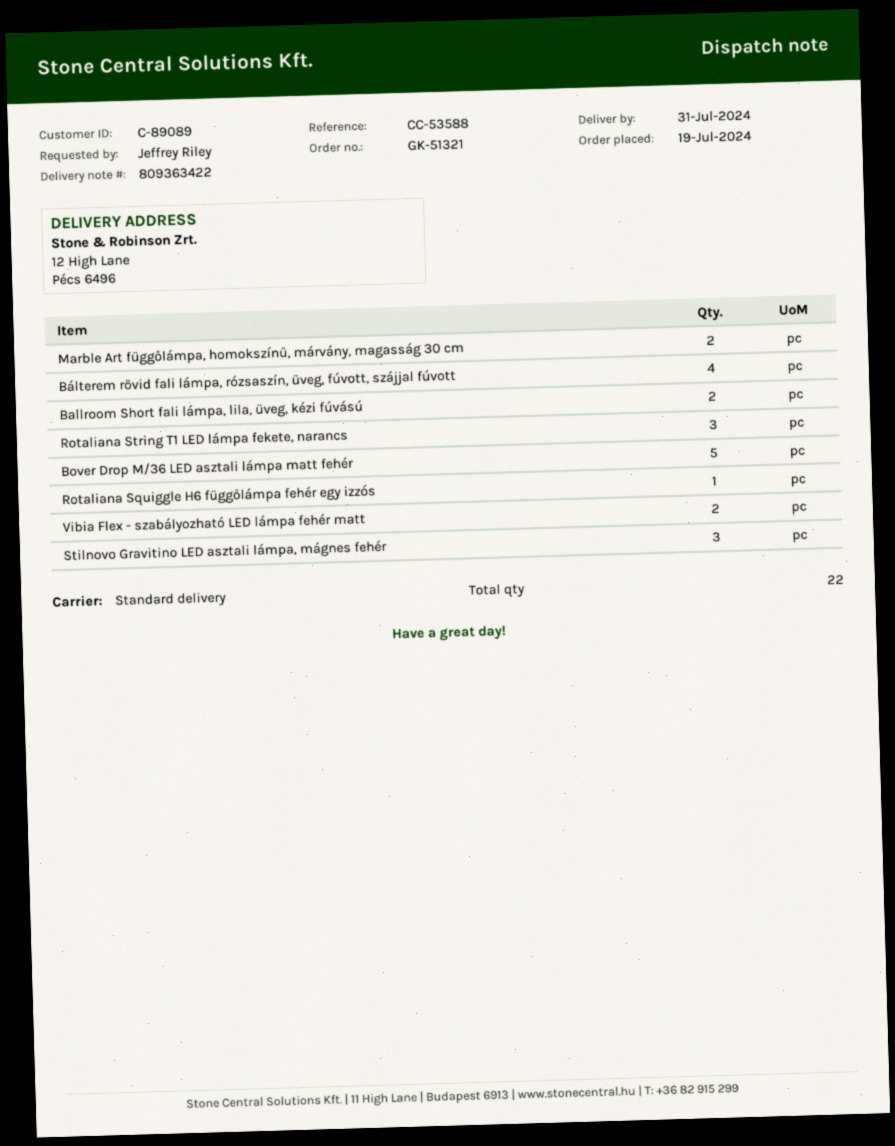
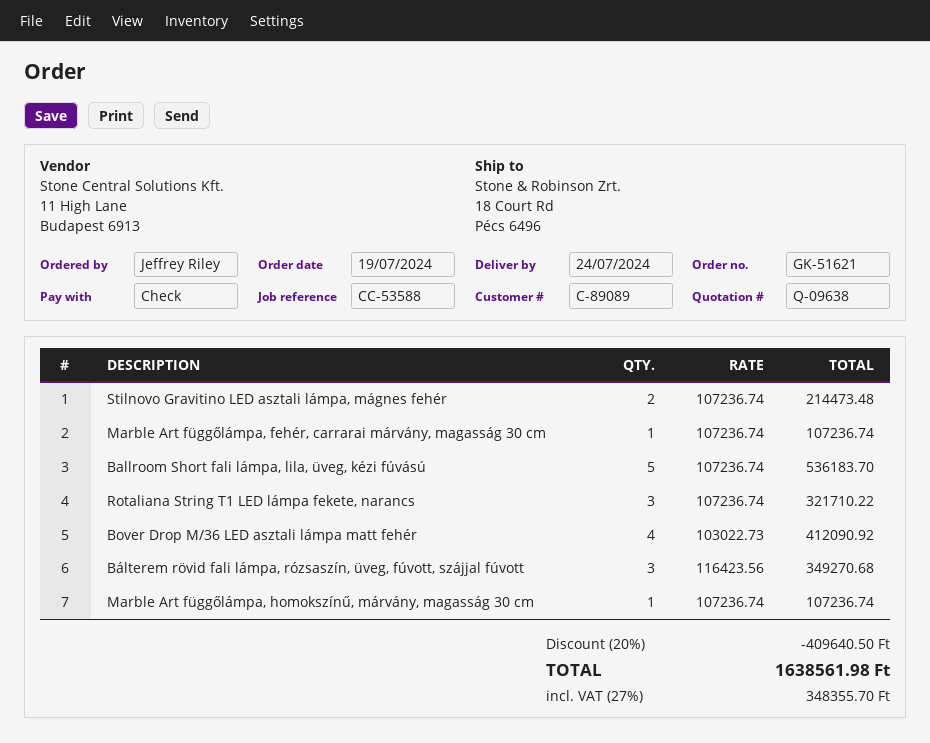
order number: GK-51321 -> GK-51621
delivery date: 2024-07-31 -> 2024-07-24
ship to: 12 High Lane, Pécs 6496 -> 18 Court Rd, Pécs 6496
Marble Art függőlámpa, homokszínű, márvány, magasság 30 cm: 2 -> 1
Bálterem rövid fali lámpa, rózsaszín, üveg, fúvott, szájjal fúvott: 4 -> 3
Ballroom Short fali lámpa, lila, üveg, kézi fúvású: 2 -> 5
Bover Drop M/36 LED asztali lámpa matt fehér: 5 -> 4
Rotaliana Squiggle H6 függőlámpa fehér egy izzós: 1 -> none
Vibia Flex - szabályozható LED lámpa fehér matt: 2 -> none
Stilnovo Gravitino LED asztali lámpa, mágnes fehér: 3 -> 2
Marble Art függőlámpa, fehér, carrarai márvány, magasság 30 cm: none -> 1

